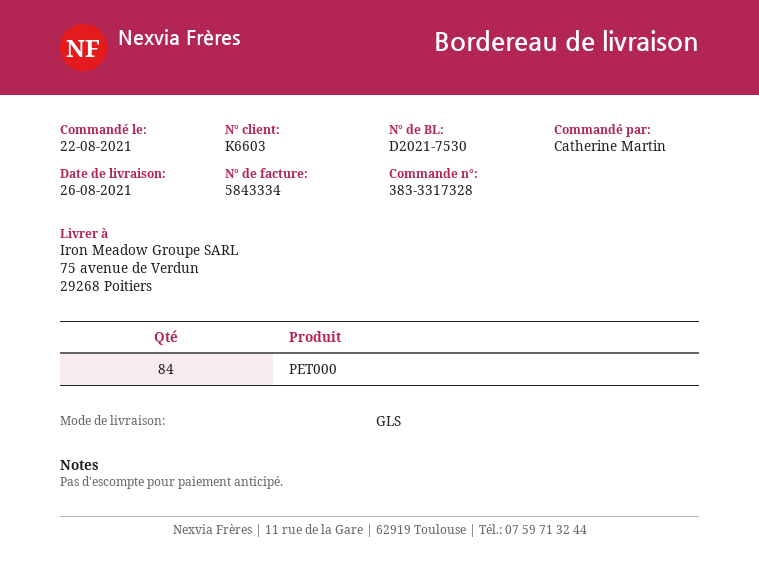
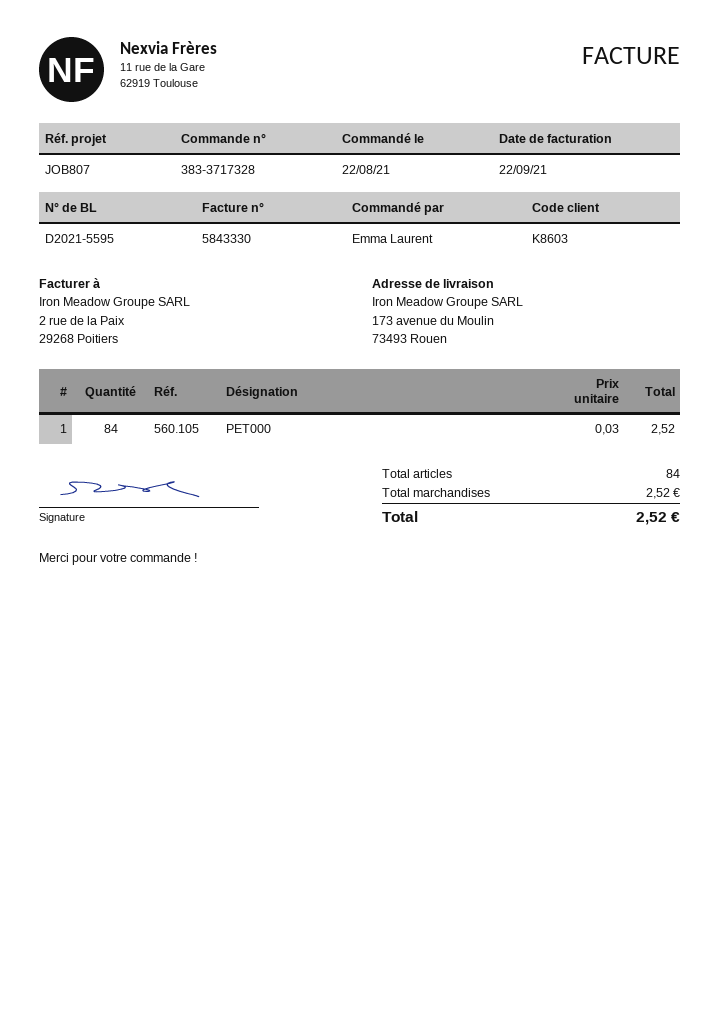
order number: 383-3317328 -> 383-3717328
delivery note number: D2021-7530 -> D2021-5595
invoice number: 5843334 -> 5843330
customer number: K6603 -> K8603
ordered by: Catherine Martin -> Emma Laurent
ship to: 75 avenue de Verdun, 29268 Poitiers -> 173 avenue du Moulin, 73493 Rouen

